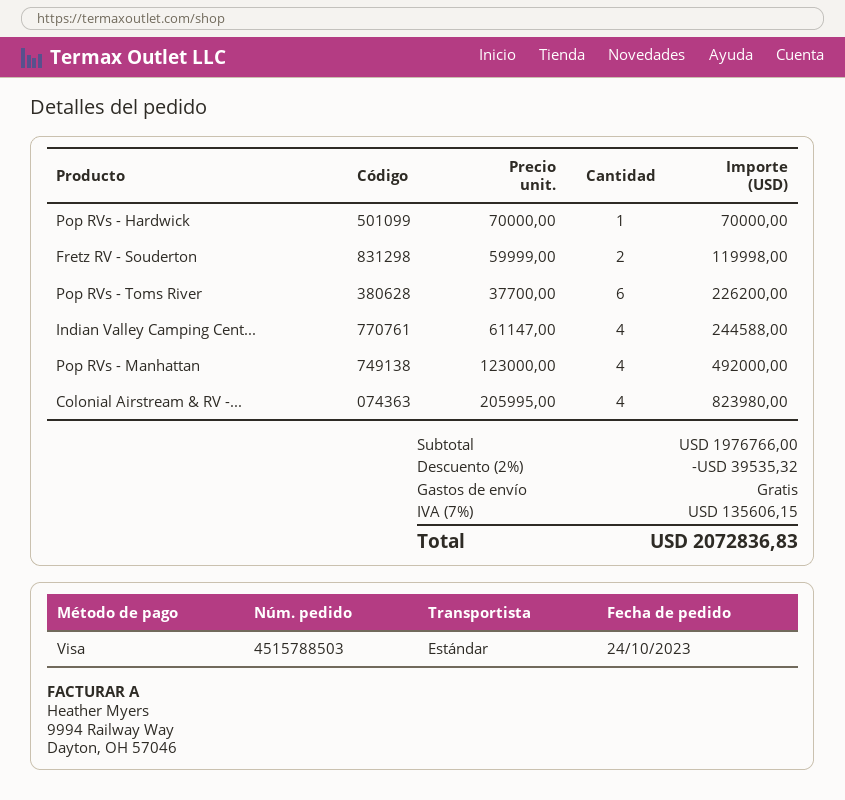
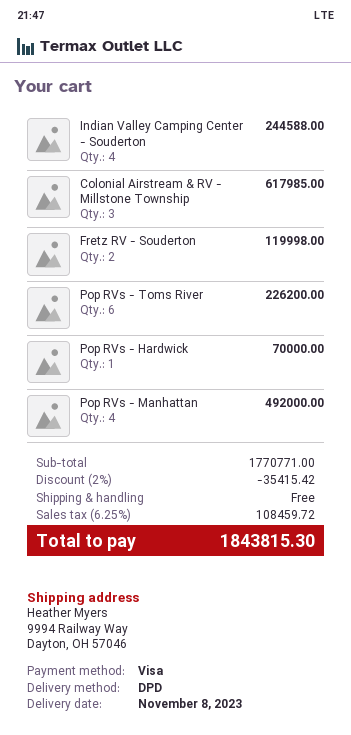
shipping method: standard -> DPD
Colonial Airstream & RV -...: 4 for 823980.00 -> 3 for 617985.00
subtotal: 1976766.00 -> 1770771.00
discount: 2% = 39535.32 -> 2% = 35415.42
tax: 7% = 135606.15 -> 6.25% = 108459.72
total: 2072836.83 -> 1843815.30

